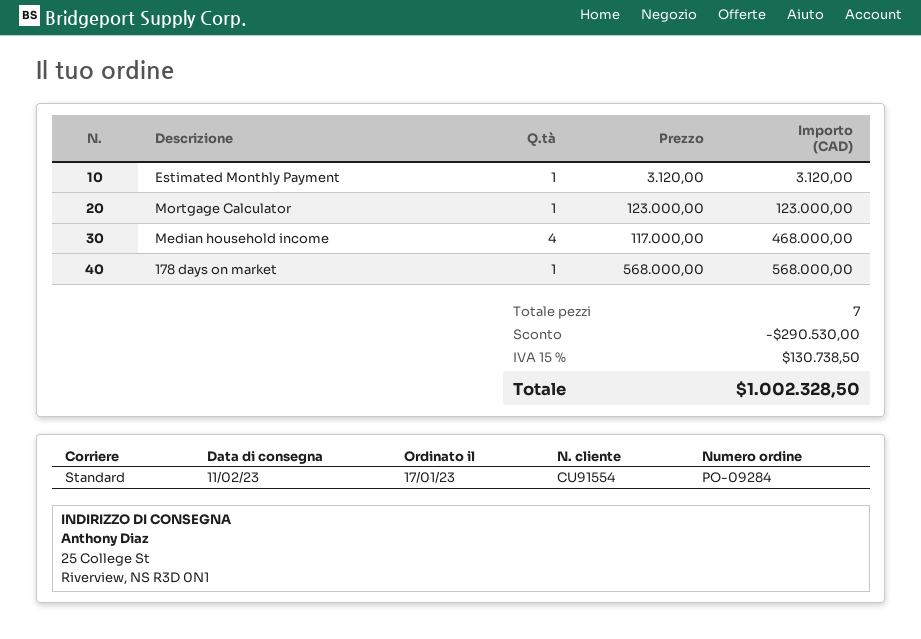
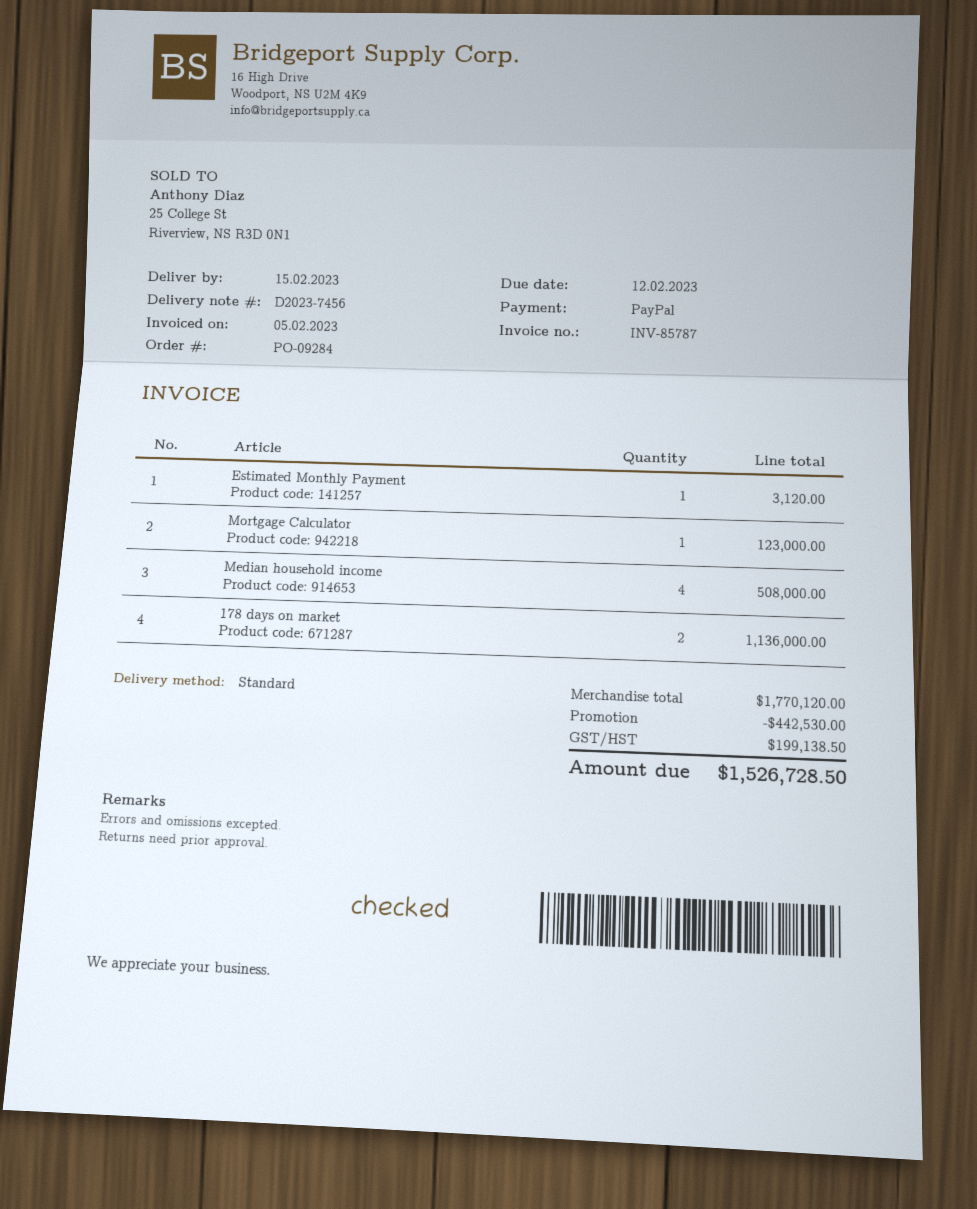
delivery date: 2023-02-11 -> 2023-02-15
Median household income: 4 for 468000.00 -> 4 for 508000.00
178 days on market: 1 for 568000.00 -> 2 for 1136000.00
discount: 290530.00 -> 442530.00
tax: 130738.50 -> 199138.50
total: 1002328.50 -> 1526728.50

